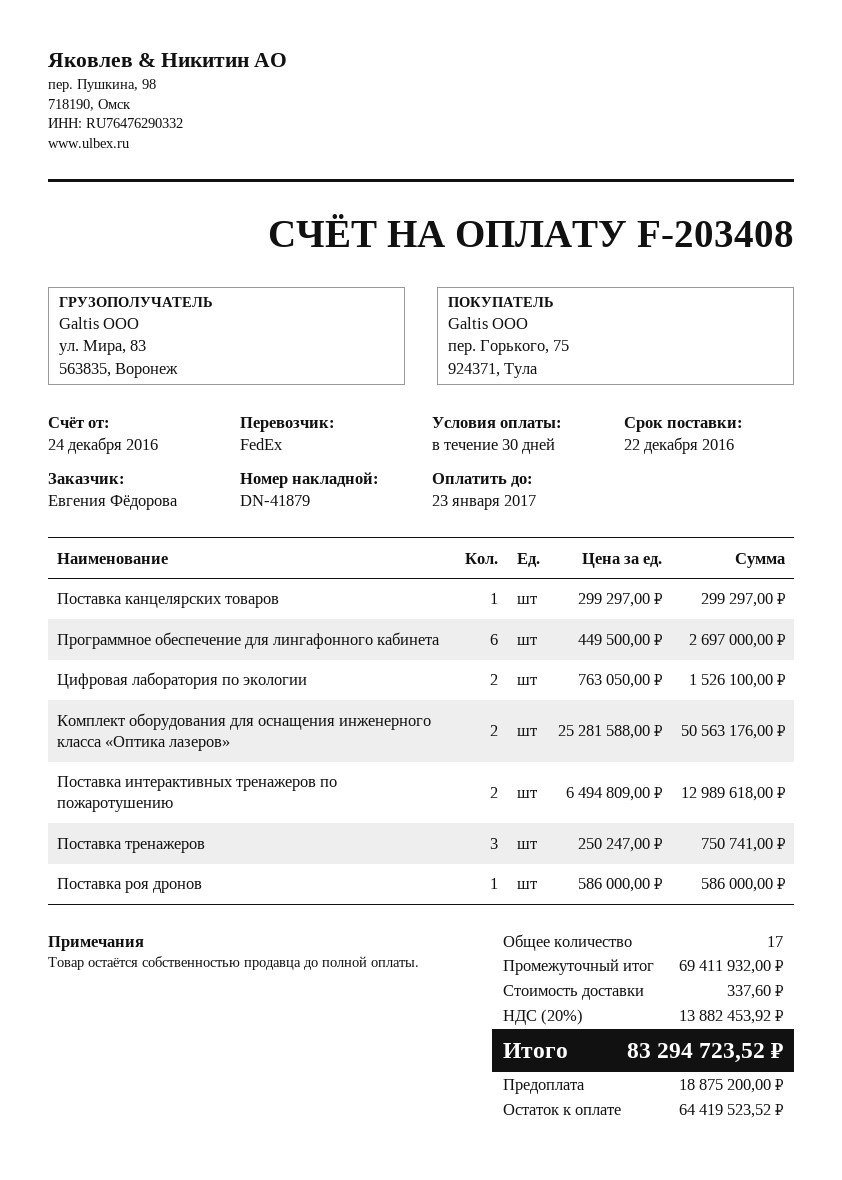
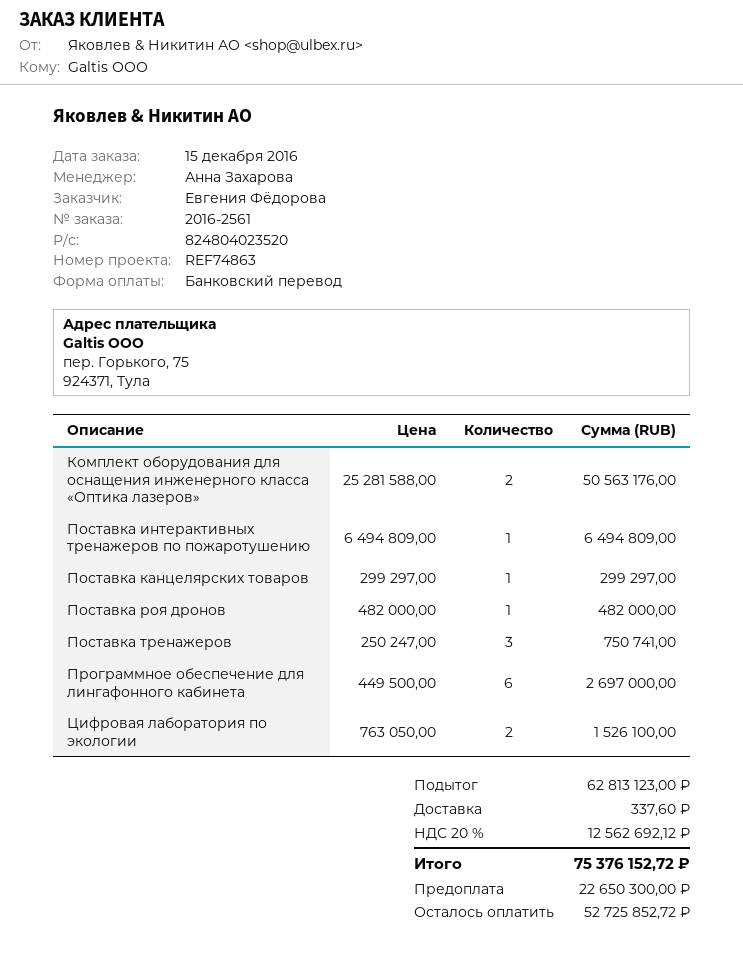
Поставка интерактивных тренажеров по пожаротушению: 2 x 6494809.00 = 12989618.00 -> 1 x 6494809.00 = 6494809.00
Поставка роя дронов: 1 x 586000.00 = 586000.00 -> 1 x 482000.00 = 482000.00
subtotal: 69411932.00 -> 62813123.00
tax: 20% = 13882453.92 -> 20% = 12562692.12
total: 83294723.52 -> 75376152.72
deposit: 18875200.00 -> 22650300.00
balance: 64419523.52 -> 52725852.72

